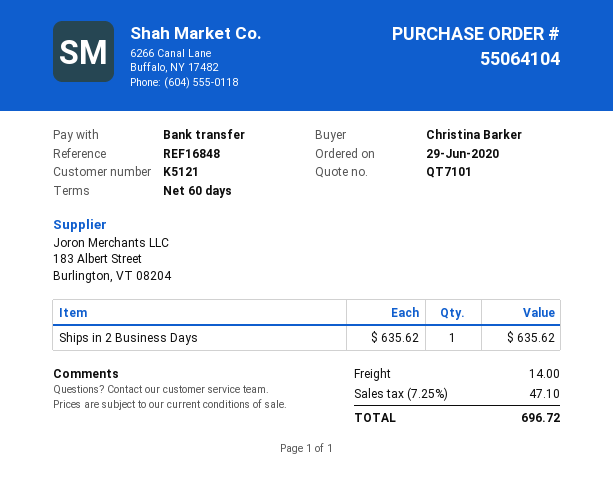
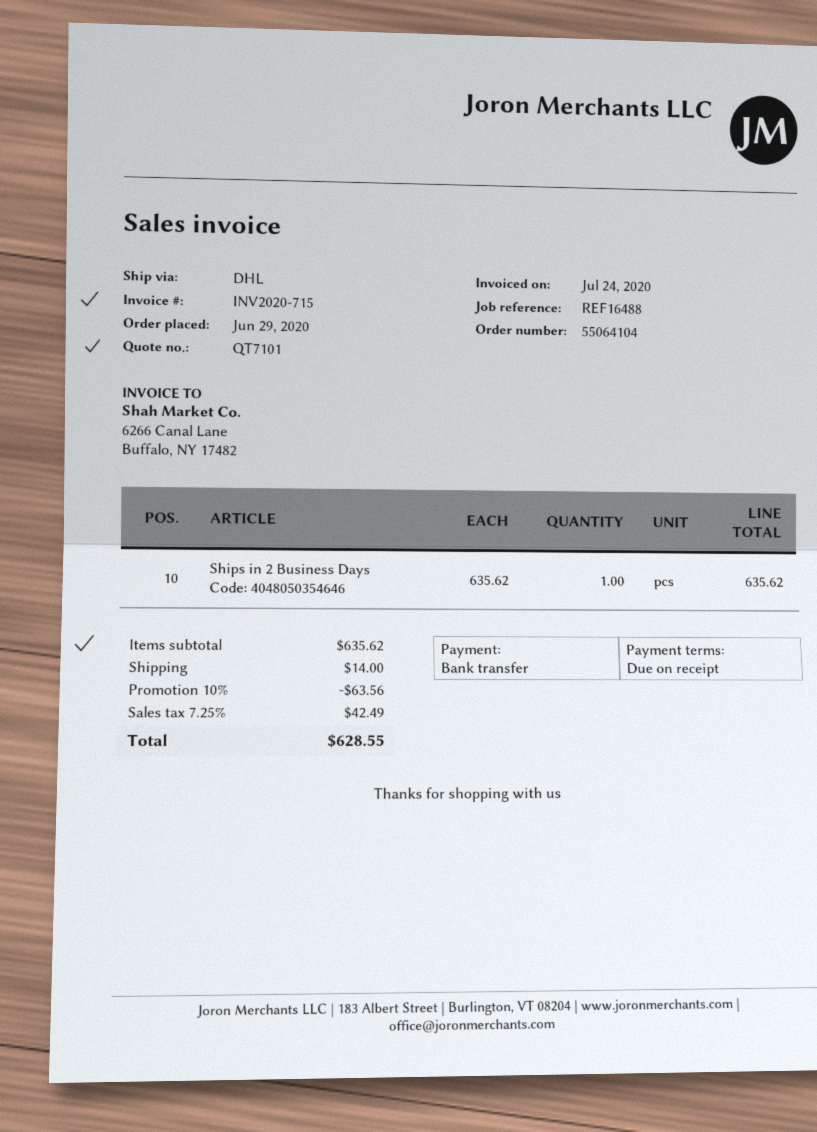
payment terms: 60 days -> on receipt
reference: REF16848 -> REF16488
discount: none -> 10% = 63.56
tax: 7.25% = 47.10 -> 7.25% = 42.49
total: 696.72 -> 628.55

